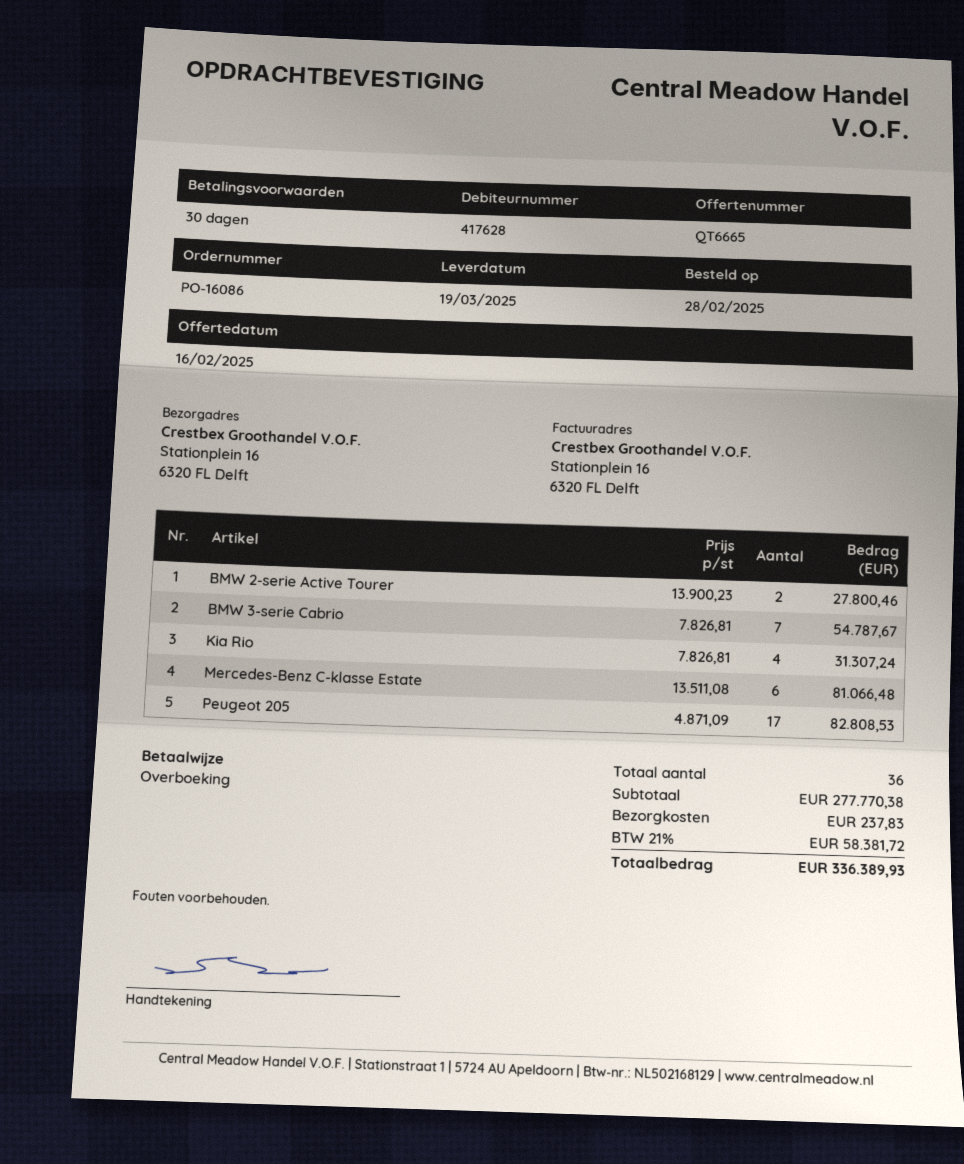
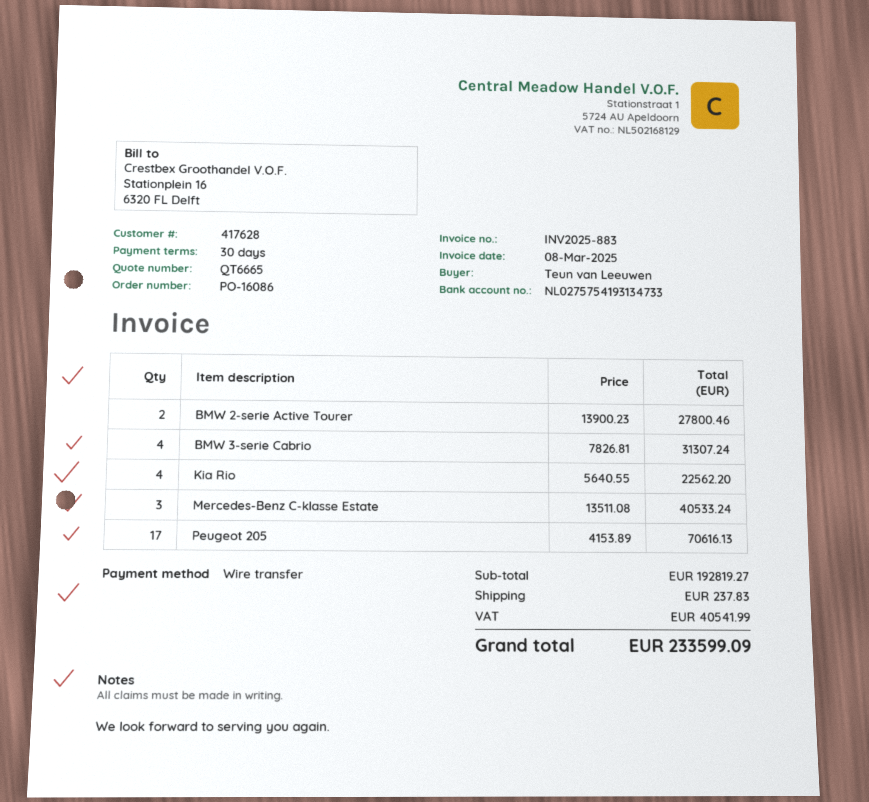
BMW 3-serie Cabrio: 7 x 7826.81 = 54787.67 -> 4 x 7826.81 = 31307.24
Kia Rio: 4 x 7826.81 = 31307.24 -> 4 x 5640.55 = 22562.20
Mercedes-Benz C-klasse Estate: 6 x 13511.08 = 81066.48 -> 3 x 13511.08 = 40533.24
Peugeot 205: 17 x 4871.09 = 82808.53 -> 17 x 4153.89 = 70616.13
subtotal: 277770.38 -> 192819.27
tax: 58381.72 -> 40541.99
total: 336389.93 -> 233599.09

